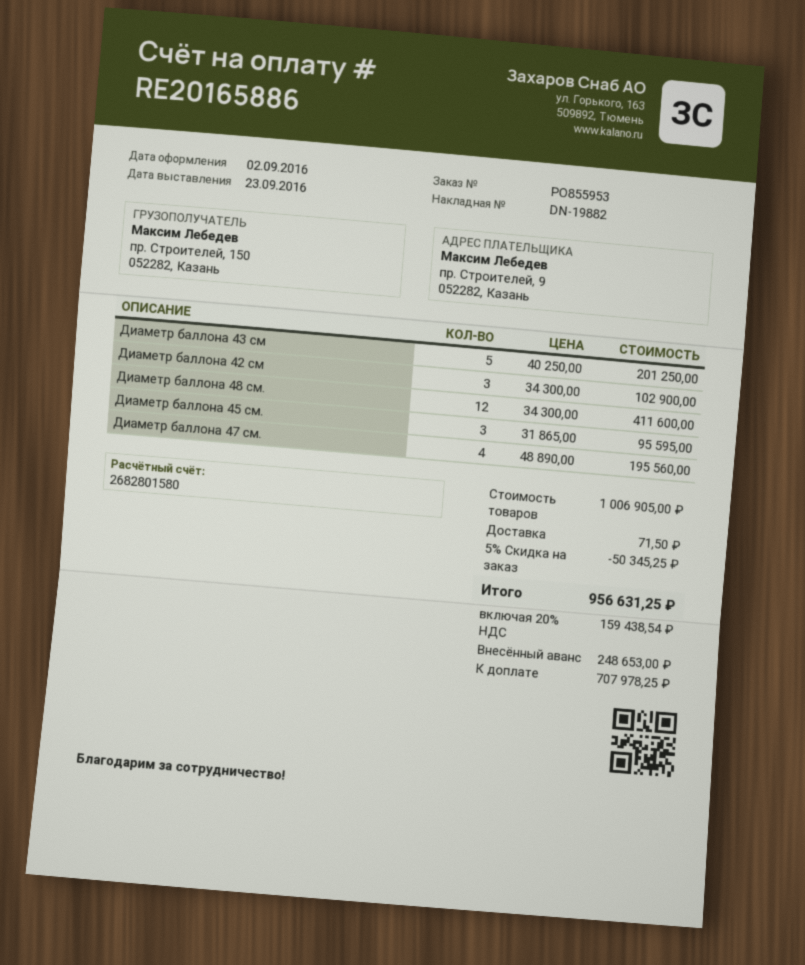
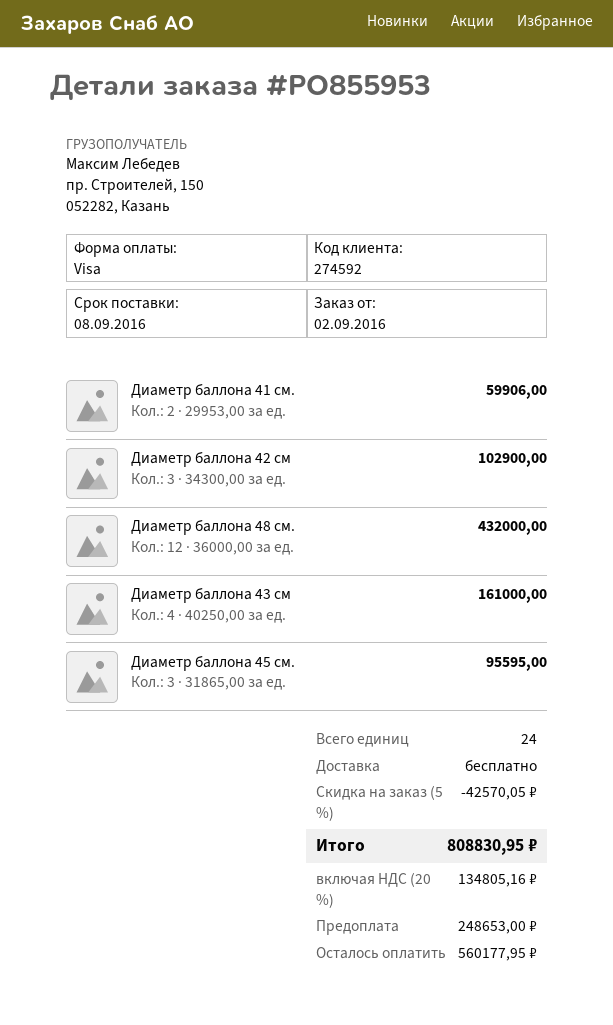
Диаметр баллона 43 см: 5 x 40250.00 = 201250.00 -> 4 x 40250.00 = 161000.00
Диаметр баллона 48 см.: 12 x 34300.00 = 411600.00 -> 12 x 36000.00 = 432000.00
Диаметр баллона 47 см.: 4 x 48890.00 = 195560.00 -> none
Диаметр баллона 41 см.: none -> 2 x 29953.00 = 59906.00
discount: 5% = 50345.25 -> 5% = 42570.05
shipping: 71.50 -> 0.00
tax: 20% = 159438.54 -> 20% = 134805.16
total: 956631.25 -> 808830.95
balance: 707978.25 -> 560177.95

